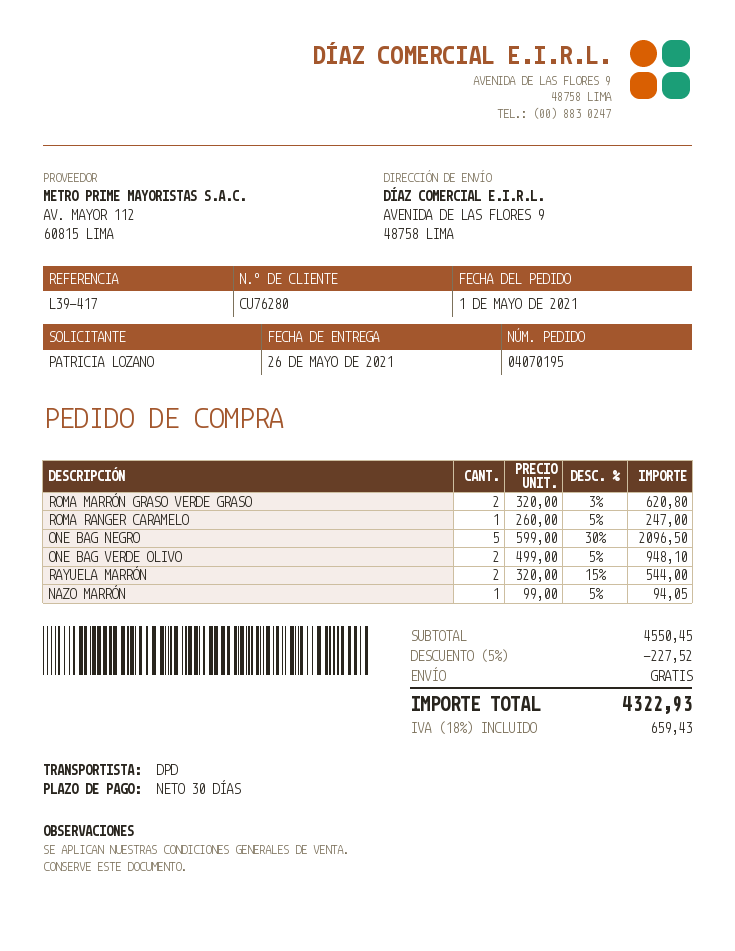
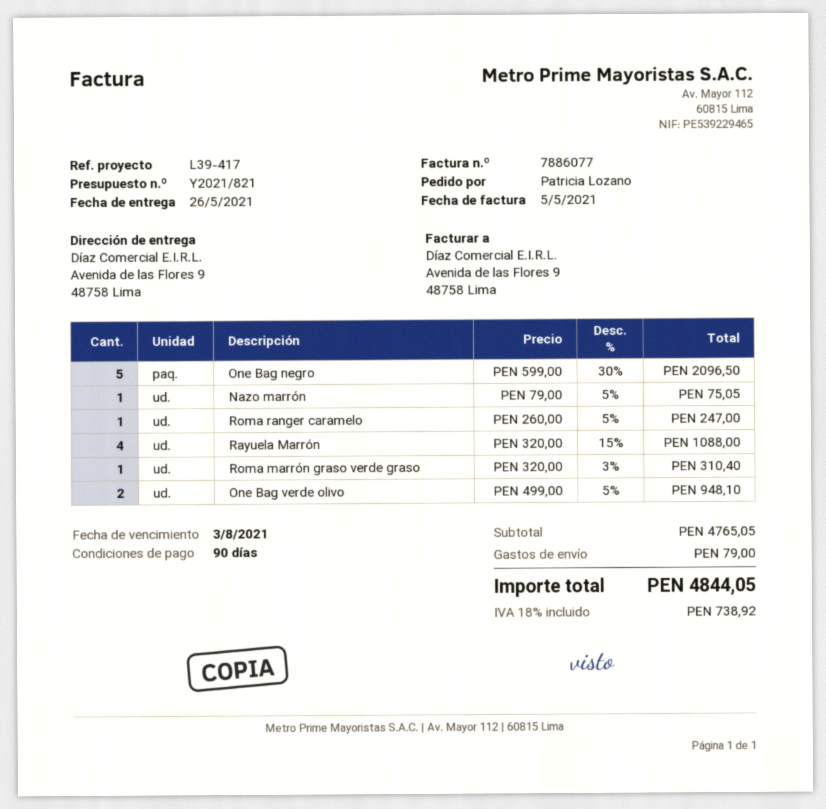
payment terms: 30 days -> 90 days
ROMA MARRÓN GRASO VERDE GRASO: 2 x 320.00 - 3% = 620.80 -> 1 x 320.00 - 3% = 310.40
RAYUELA MARRÓN: 2 x 320.00 - 15% = 544.00 -> 4 x 320.00 - 15% = 1088.00
NAZO MARRÓN: 1 x 99.00 - 5% = 94.05 -> 1 x 79.00 - 5% = 75.05
subtotal: 4550.45 -> 4765.05
discount: 5% = 227.52 -> none
shipping: 0.00 -> 79.00
tax: 18% = 659.43 -> 18% = 738.92
total: 4322.93 -> 4844.05

